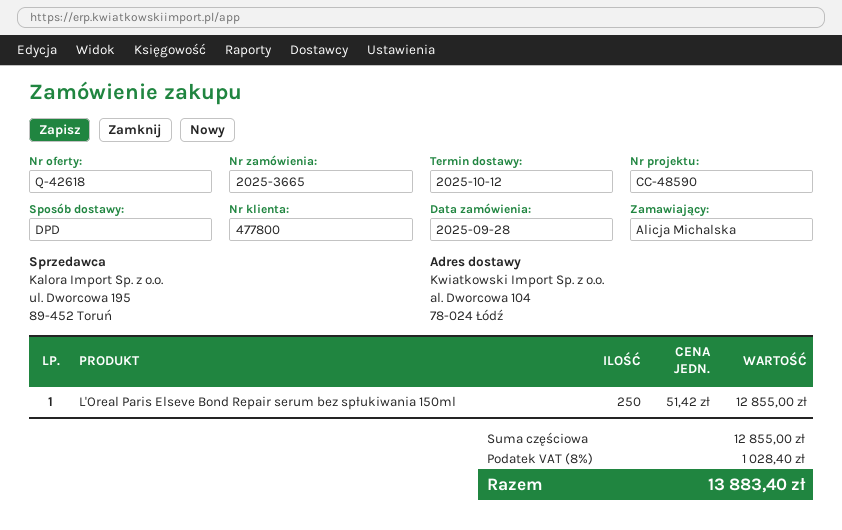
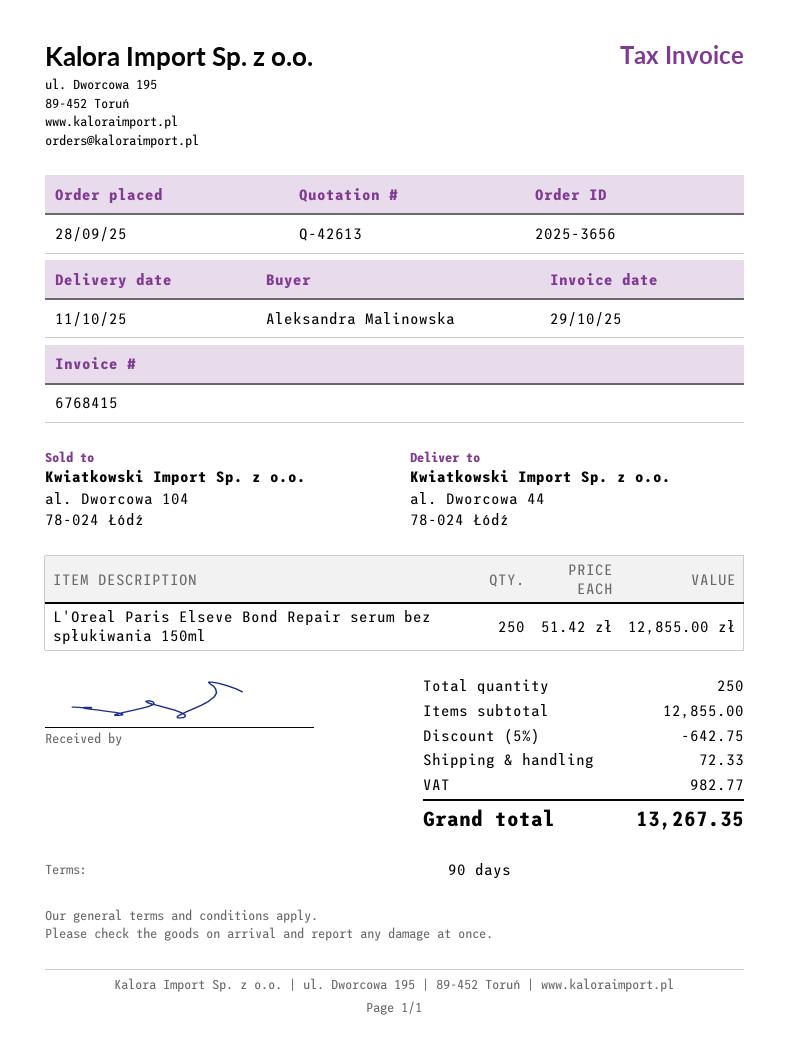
quote number: Q-42618 -> Q-42613
order number: 2025-3665 -> 2025-3656
delivery date: 2025-10-12 -> 2025-10-11
ordered by: Alicja Michalska -> Aleksandra Malinowska
ship to: al. Dworcowa 104, 78-024 Łódź -> al. Dworcowa 44, 78-024 Łódź
discount: none -> 5% = 642.75
shipping: none -> 72.33
tax: 1028.40 -> 982.77
total: 13883.40 -> 13267.35

